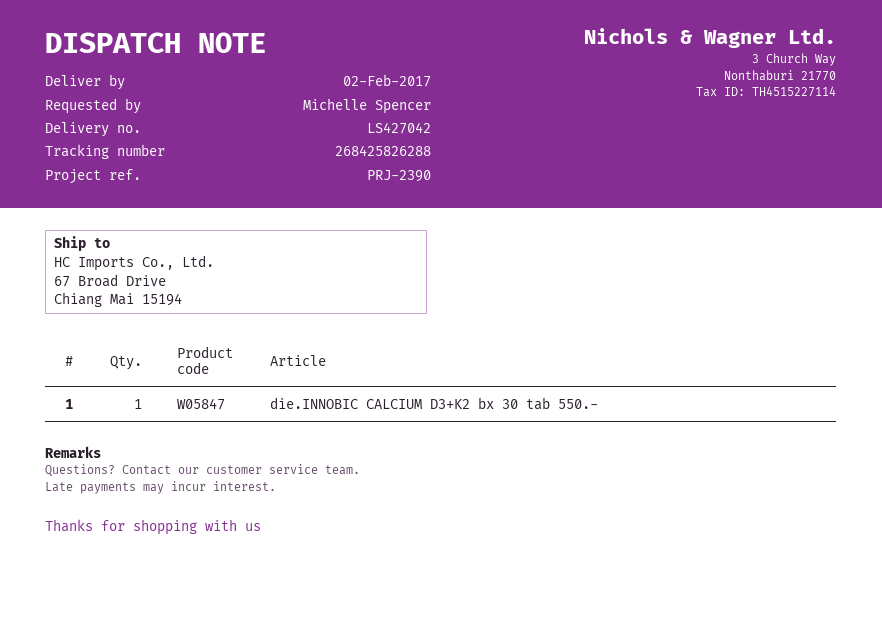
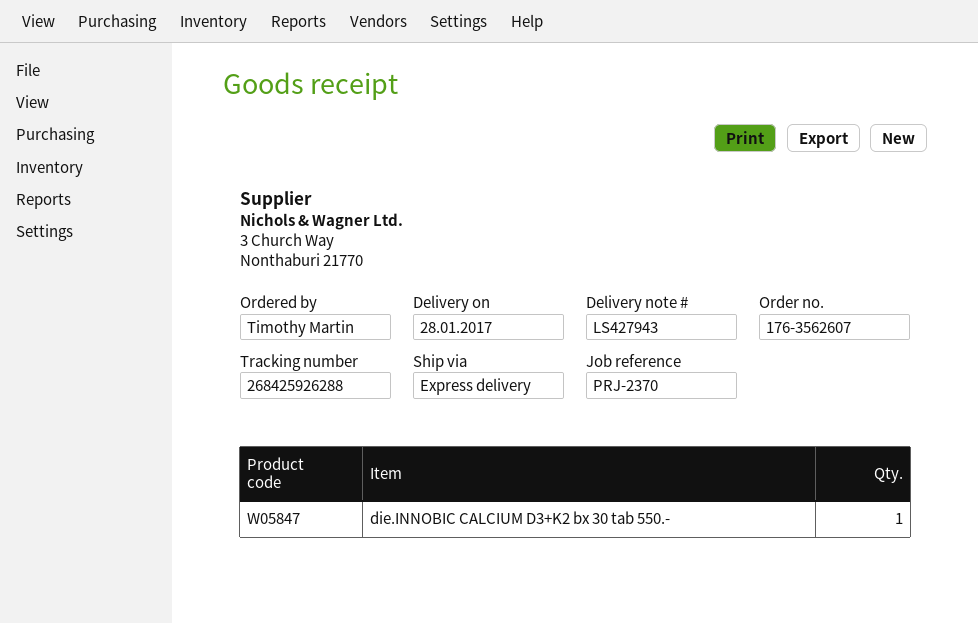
delivery note number: LS427042 -> LS427943
delivery date: 2017-02-02 -> 2017-01-28
reference: PRJ-2390 -> PRJ-2370
ordered by: Michelle Spencer -> Timothy Martin
tracking number: 268425826288 -> 268425926288

